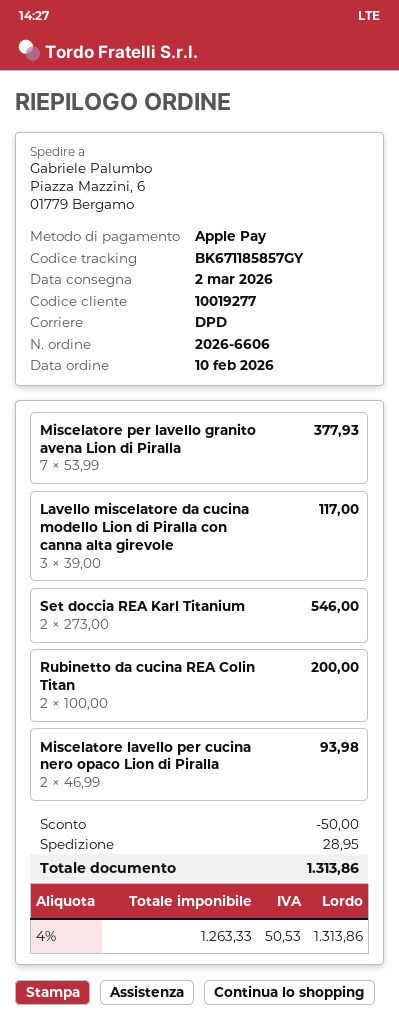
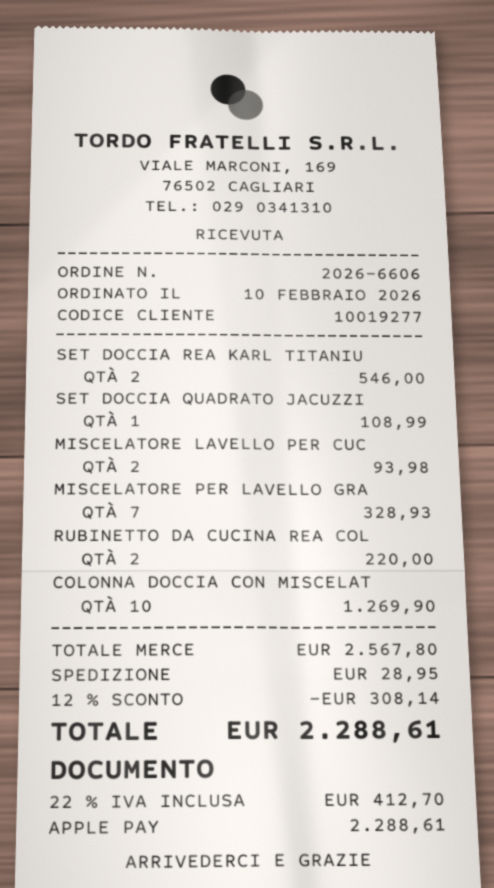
Miscelatore per lavello granito avena Lion di Piralla: 7 for 377.93 -> 7 for 328.93
Lavello miscelatore da cucina modello Lion di Piralla con canna alta girevole: 3 for 117.00 -> none
Rubinetto da cucina REA Colin Titan: 2 for 200.00 -> 2 for 220.00
SET DOCCIA QUADRATO JACUZZI: none -> 1 for 108.99
COLONNA DOCCIA CON MISCELAT: none -> 10 for 1269.90
discount: 50.00 -> 308.14
tax: 4% = 50.53 -> 22% = 412.70
total: 1313.86 -> 2288.61

